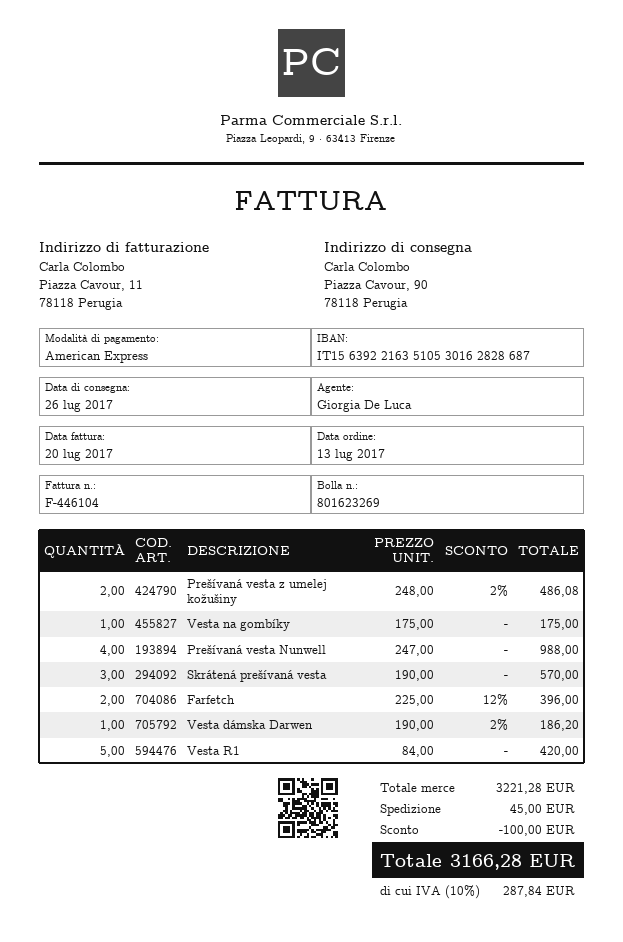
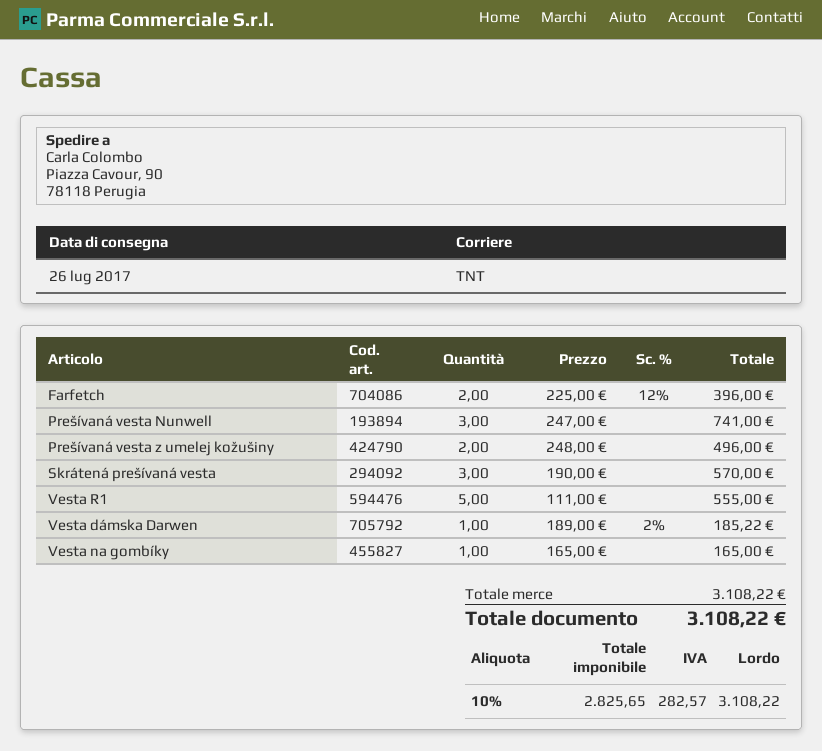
Prešívaná vesta z umelej kožušiny: 2 x 248.00 - 2% = 486.08 -> 2 x 248.00 = 496.00
Vesta na gombíky: 1 x 175.00 = 175.00 -> 1 x 165.00 = 165.00
Prešívaná vesta Nunwell: 4 x 247.00 = 988.00 -> 3 x 247.00 = 741.00
Vesta dámska Darwen: 1 x 190.00 - 2% = 186.20 -> 1 x 189.00 - 2% = 185.22
Vesta R1: 5 x 84.00 = 420.00 -> 5 x 111.00 = 555.00
subtotal: 3221.28 -> 3108.22
discount: 100.00 -> none
shipping: 45.00 -> none
tax: 10% = 287.84 -> 10% = 282.57
total: 3166.28 -> 3108.22

